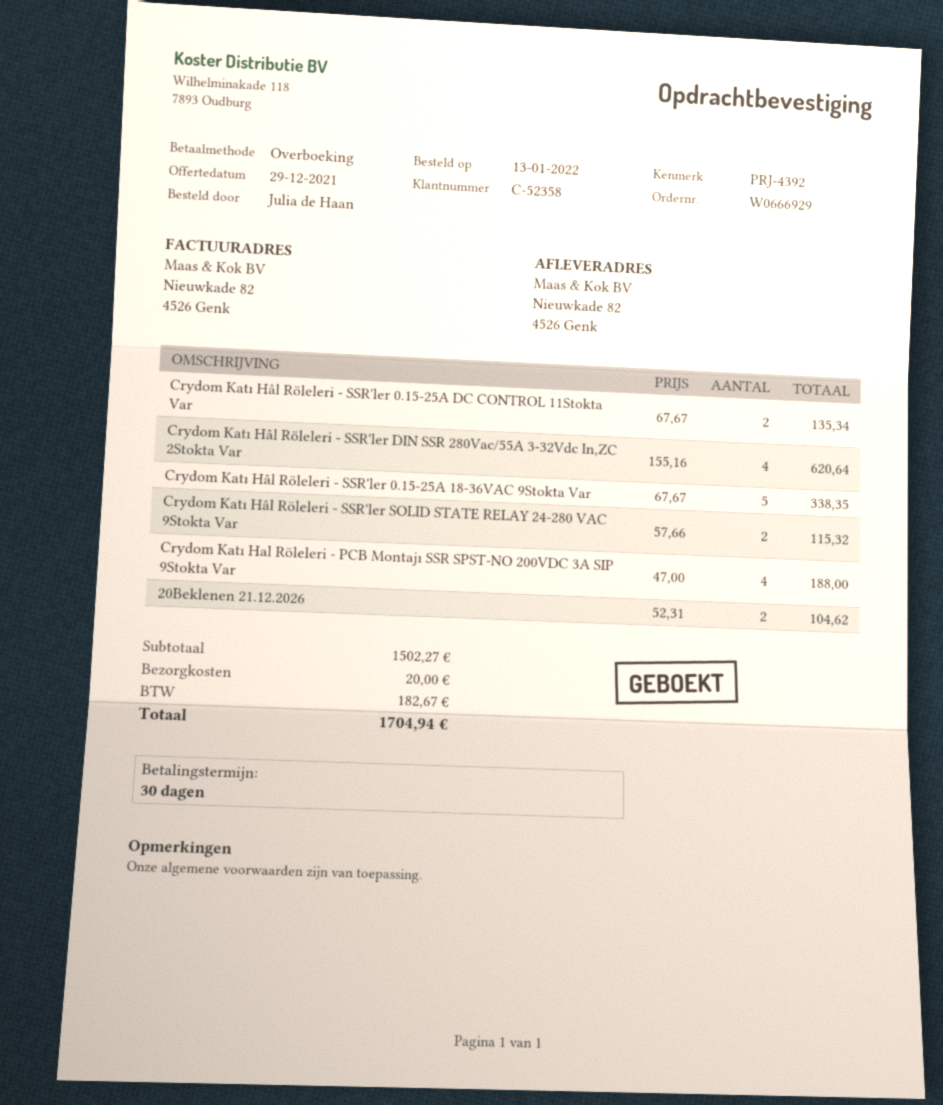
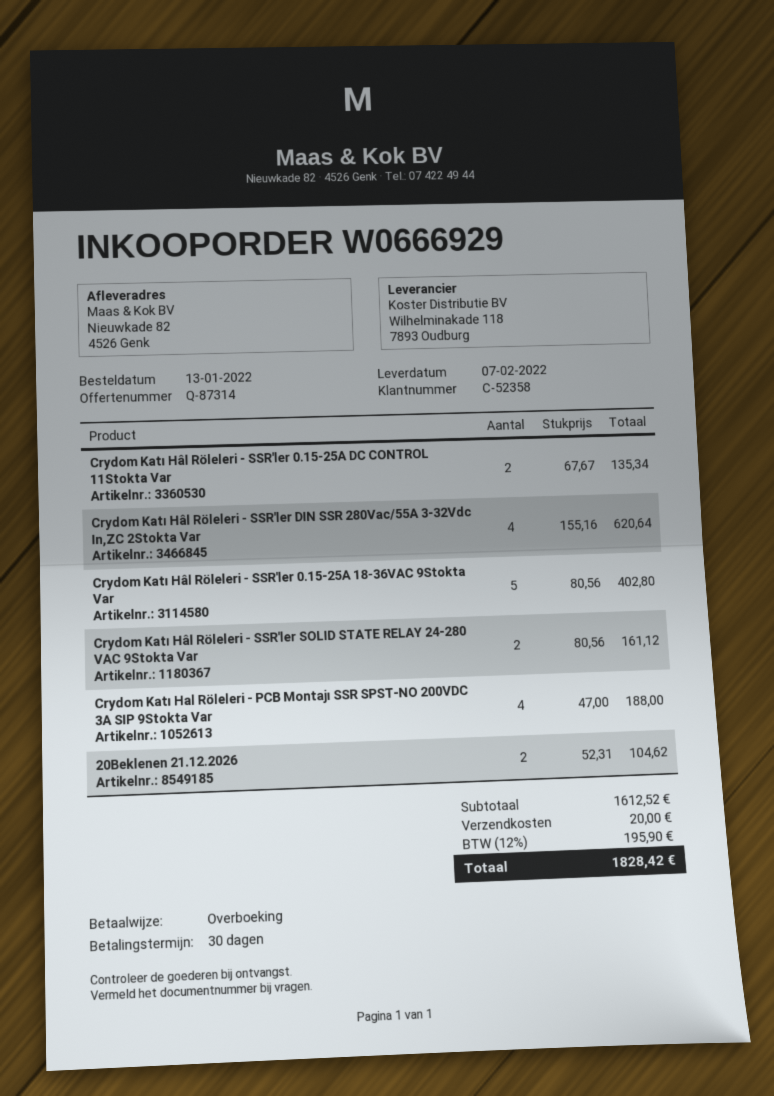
Crydom Katı Hâl Röleleri - SSR'ler 0.15-25A 18-36VAC 9Stokta Var: 5 x 67.67 = 338.35 -> 5 x 80.56 = 402.80
Crydom Katı Hâl Röleleri - SSR'ler SOLID STATE RELAY 24-280 VAC 9Stokta Var: 2 x 57.66 = 115.32 -> 2 x 80.56 = 161.12
subtotal: 1502.27 -> 1612.52
tax: 182.67 -> 195.90
total: 1704.94 -> 1828.42

